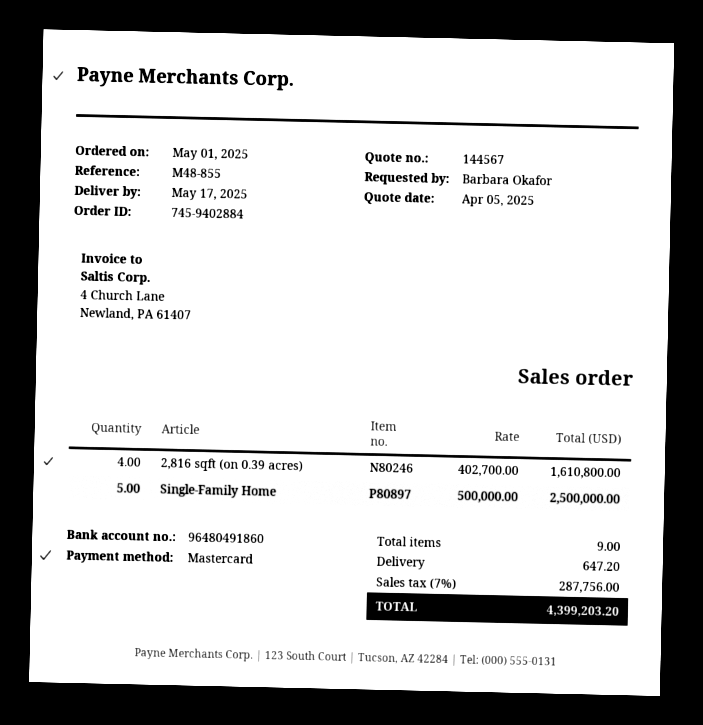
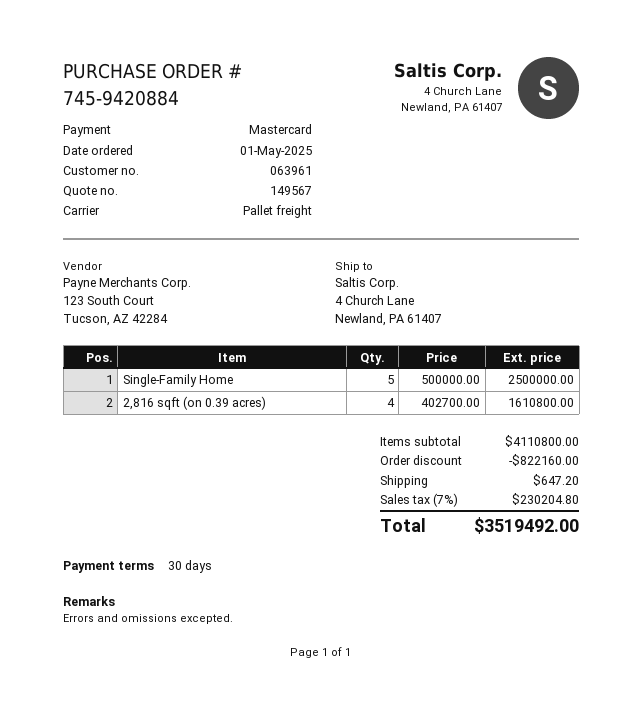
quote number: 144567 -> 149567
order number: 745-9402884 -> 745-9420884
discount: none -> 822160.00
tax: 7% = 287756.00 -> 7% = 230204.80
total: 4399203.20 -> 3519492.00

